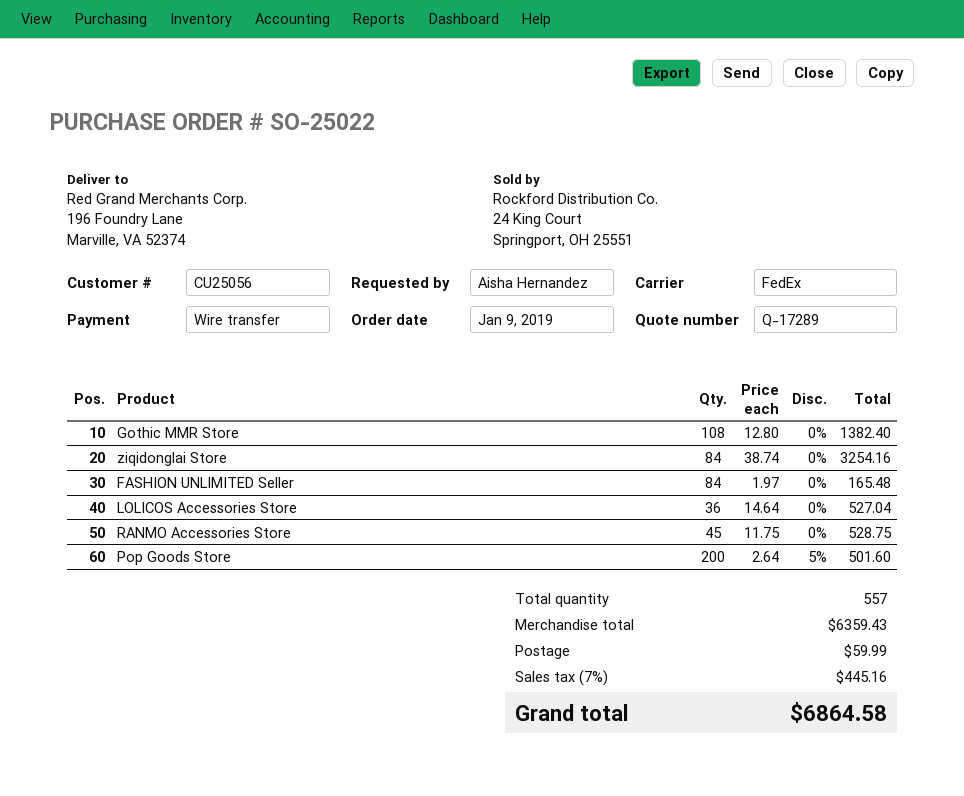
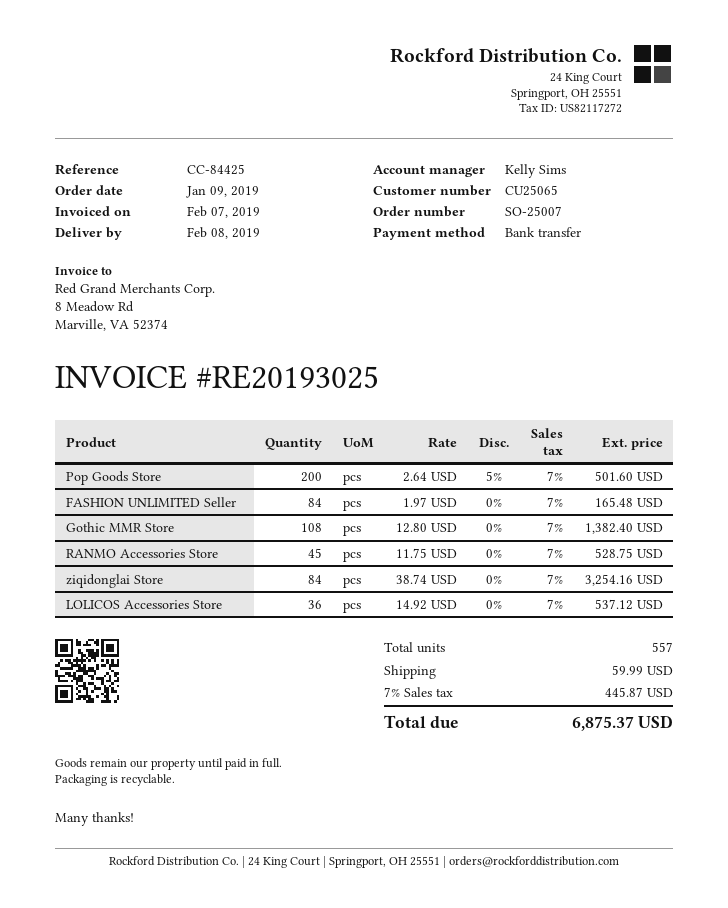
order number: SO-25022 -> SO-25007
customer number: CU25056 -> CU25065
LOLICOS Accessories Store: 36 x 14.64 = 527.04 -> 36 x 14.92 = 537.12
tax: 7% = 445.16 -> 7% = 445.87
total: 6864.58 -> 6875.37

